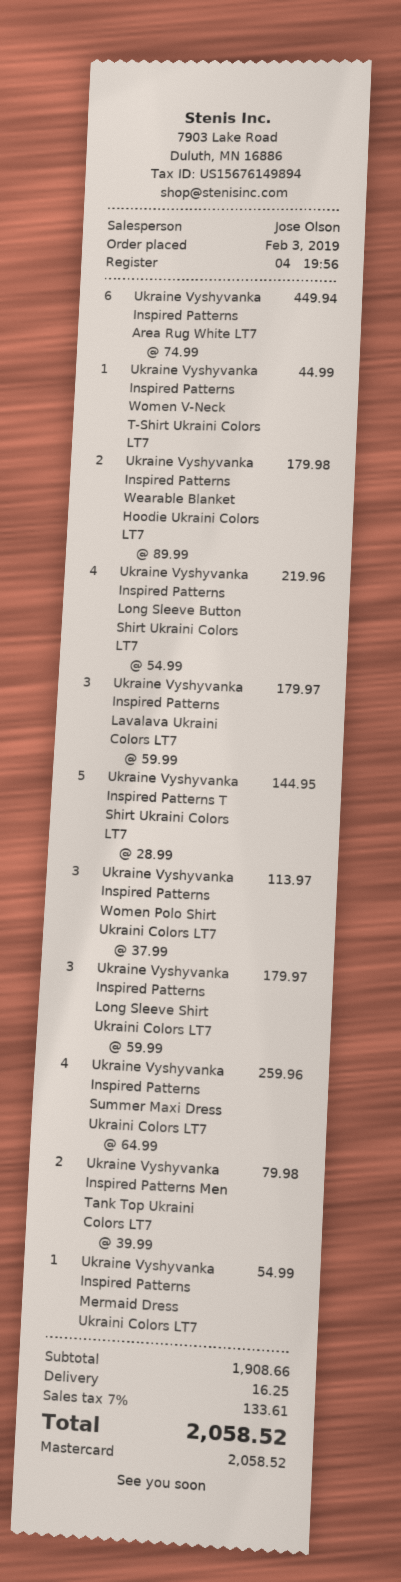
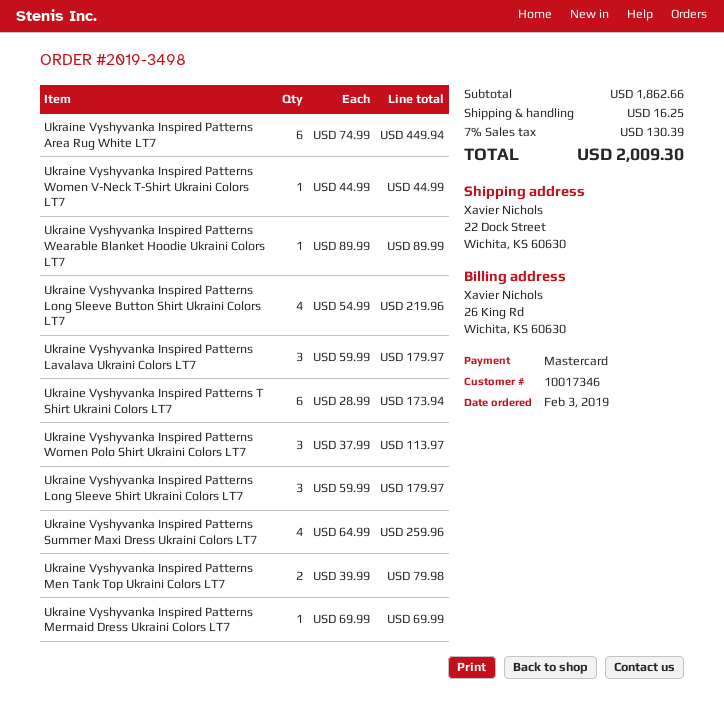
Ukraine Vyshyvanka Inspired Patterns Wearable Blanket Hoodie Ukraini Colors LT7: 2 x 89.99 = 179.98 -> 1 x 89.99 = 89.99
Ukraine Vyshyvanka Inspired Patterns T Shirt Ukraini Colors LT7: 5 x 28.99 = 144.95 -> 6 x 28.99 = 173.94
Ukraine Vyshyvanka Inspired Patterns Mermaid Dress Ukraini Colors LT7: 1 x 54.99 = 54.99 -> 1 x 69.99 = 69.99
subtotal: 1908.66 -> 1862.66
tax: 7% = 133.61 -> 7% = 130.39
total: 2058.52 -> 2009.30

